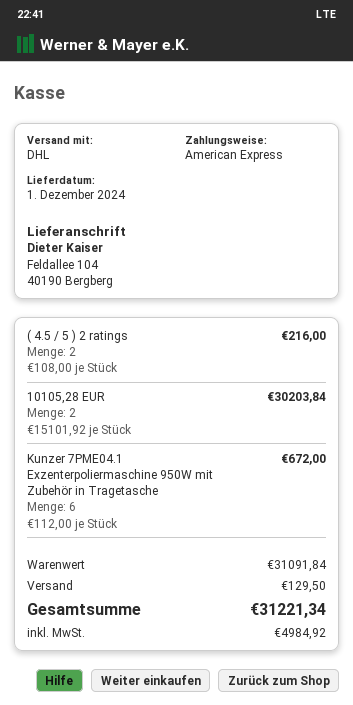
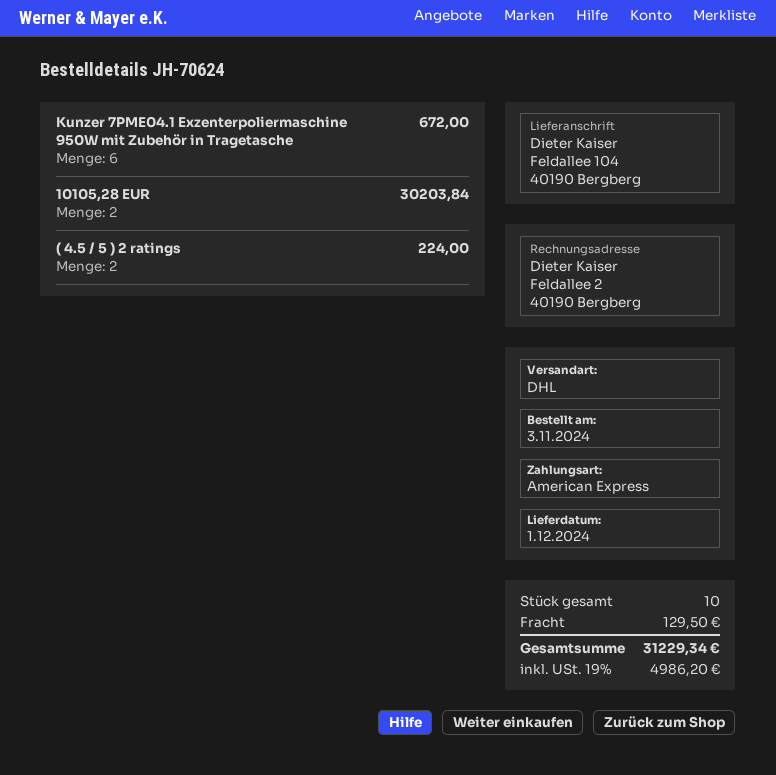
( 4.5 / 5 ) 2 ratings: 2 for 216.00 -> 2 for 224.00
tax: 4984.92 -> 4986.20
total: 31221.34 -> 31229.34

